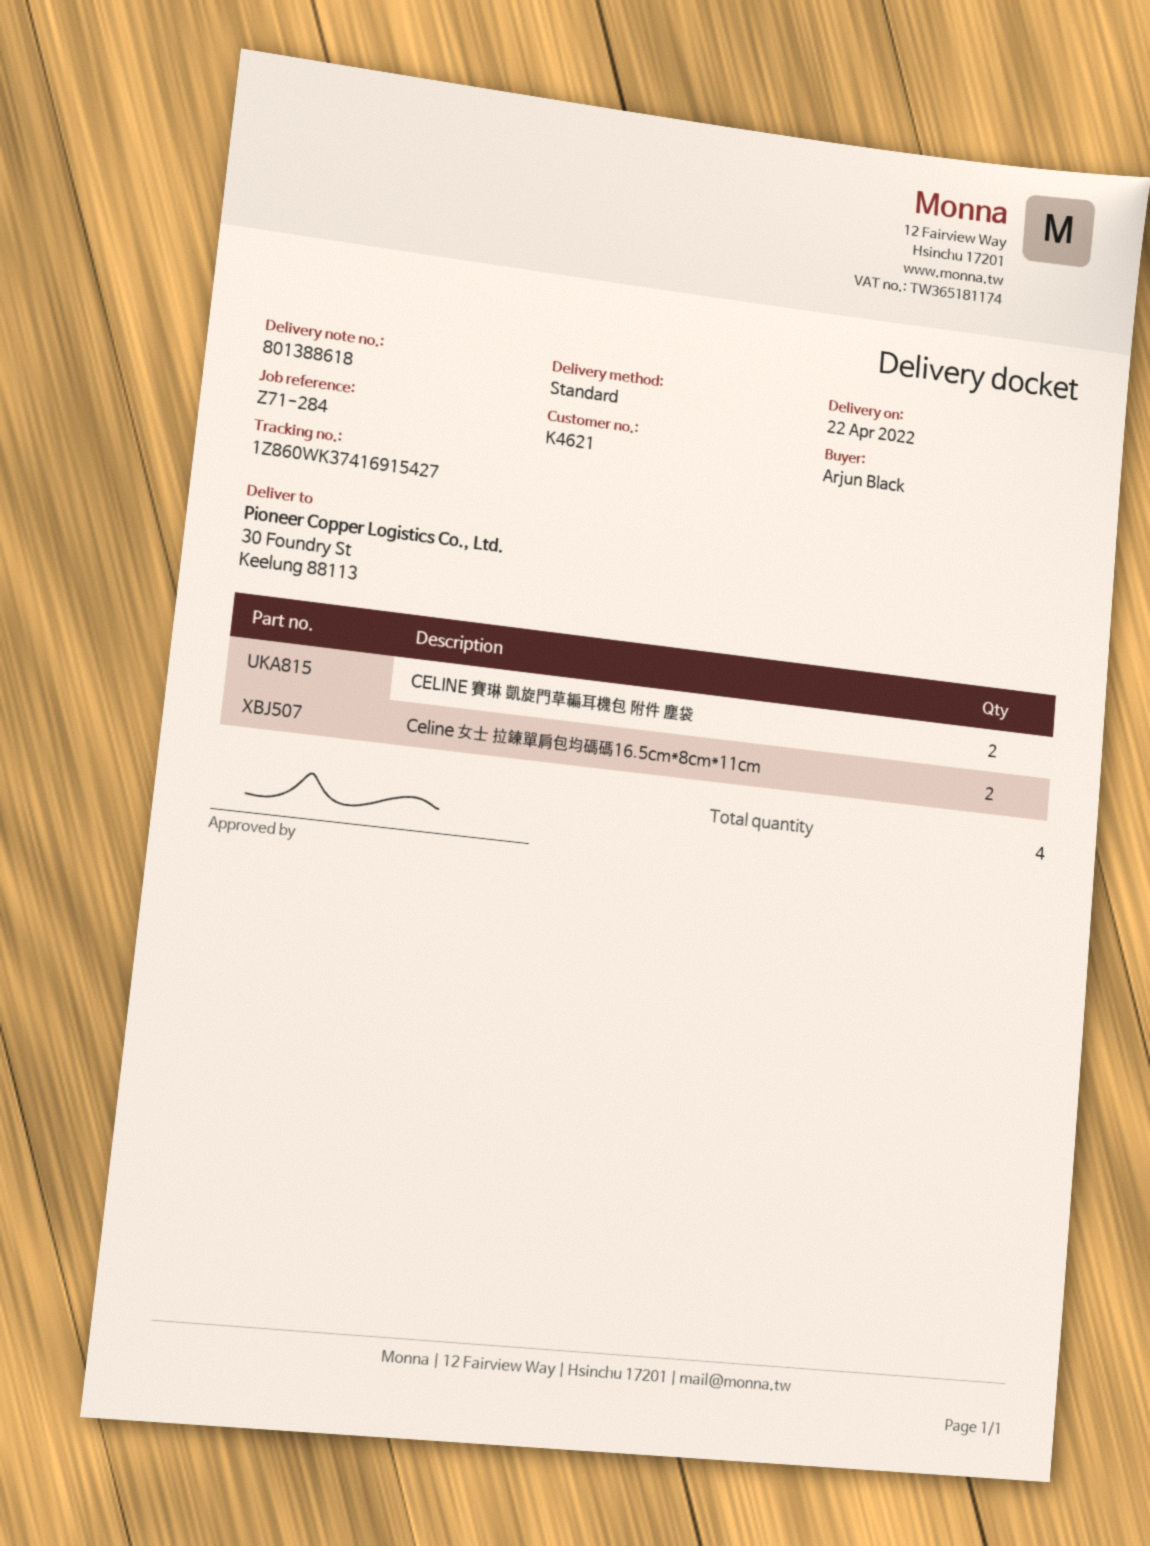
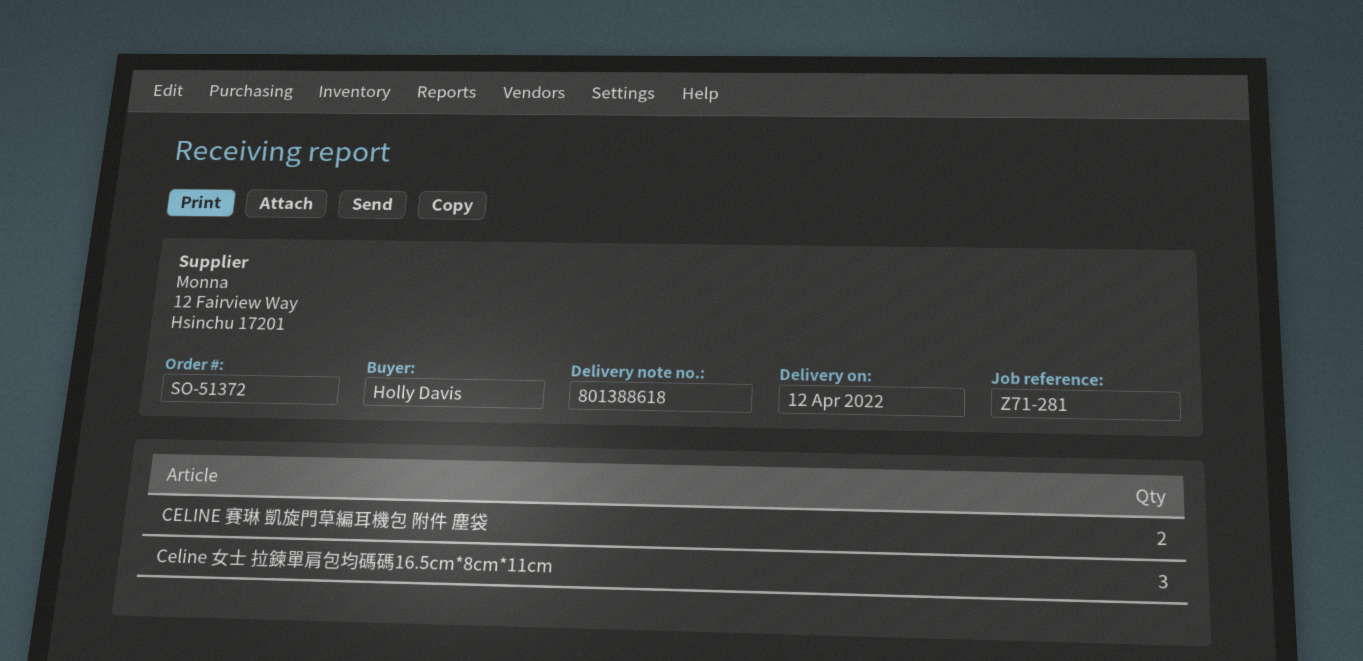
delivery date: 2022-04-22 -> 2022-04-12
reference: Z71-284 -> Z71-281
ordered by: Arjun Black -> Holly Davis
Celine 女士 拉鍊單肩包均碼碼16.5cm*8cm*11cm: 2 -> 3

